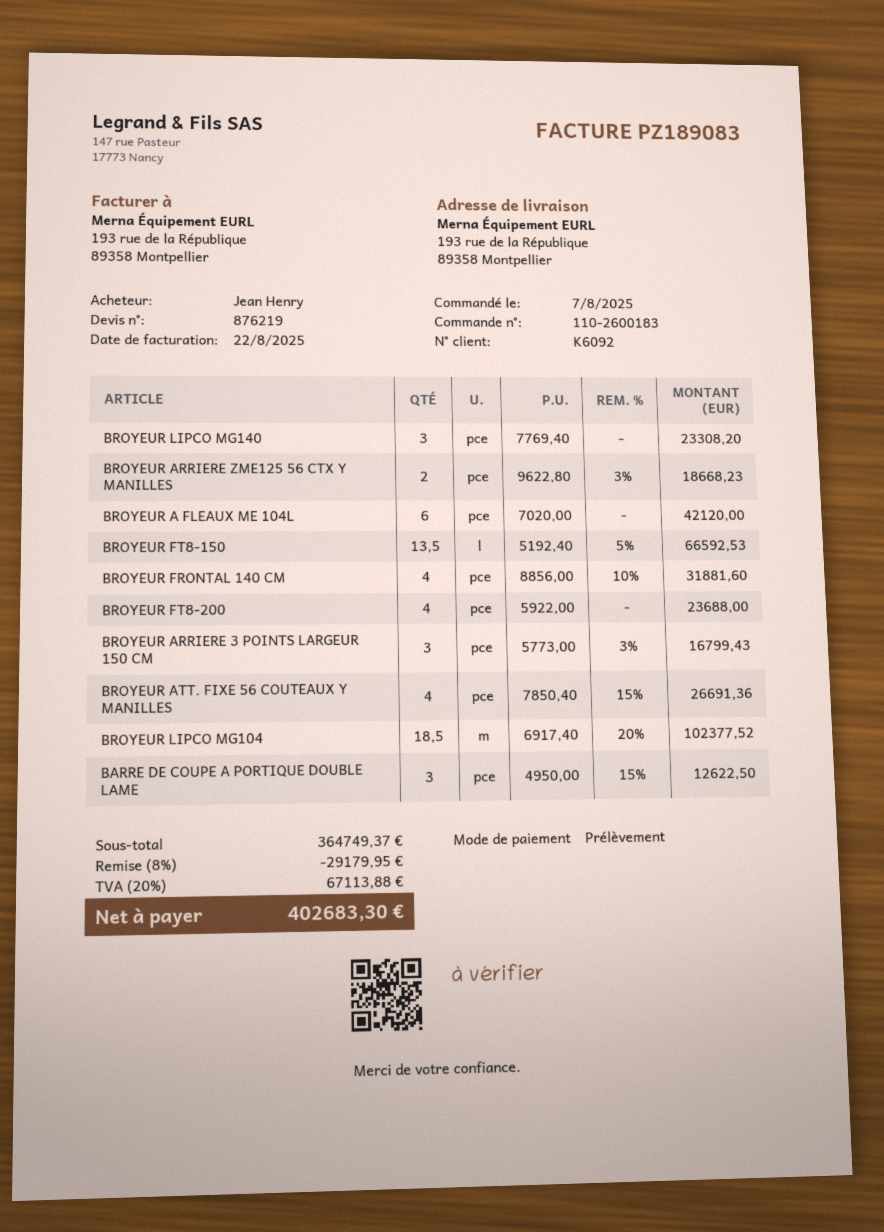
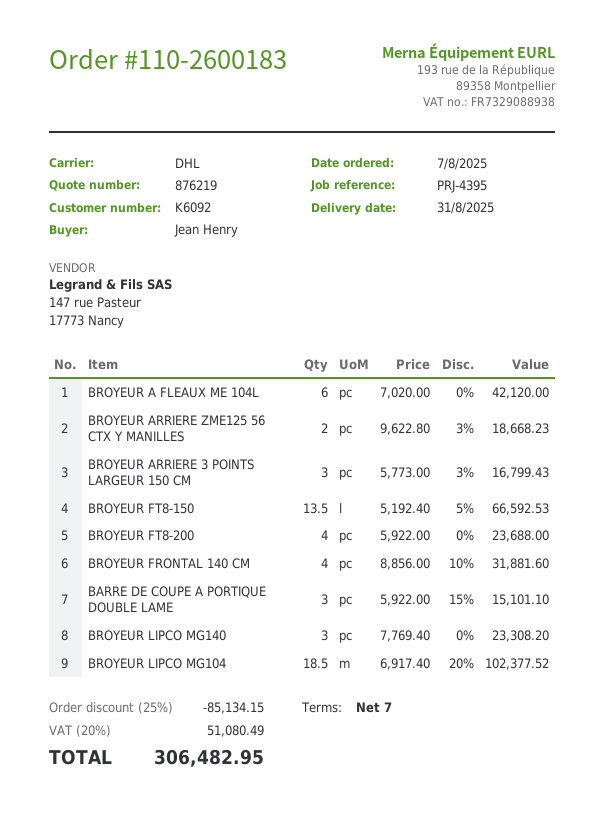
BROYEUR ATT. FIXE 56 COUTEAUX Y MANILLES: 4 x 7850.40 - 15% = 26691.36 -> none
BARRE DE COUPE A PORTIQUE DOUBLE LAME: 3 x 4950.00 - 15% = 12622.50 -> 3 x 5922.00 - 15% = 15101.10
discount: 8% = 29179.95 -> 25% = 85134.15
tax: 20% = 67113.88 -> 20% = 51080.49
total: 402683.30 -> 306482.95

